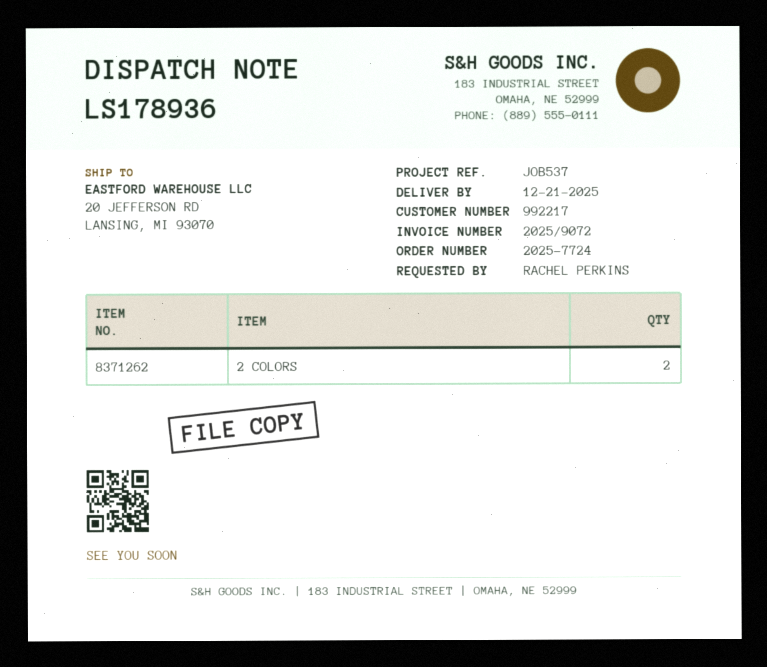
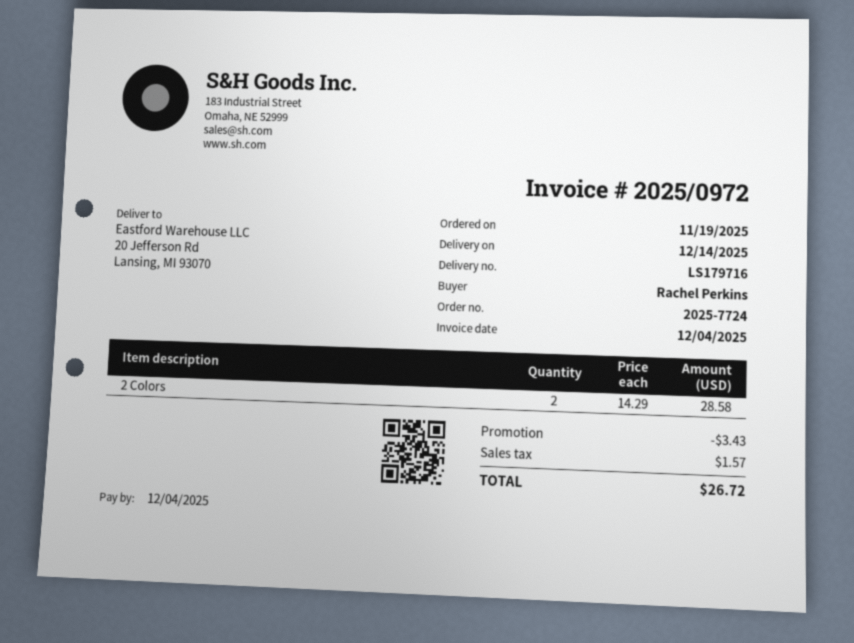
delivery note number: LS178936 -> LS179716
delivery date: 2025-12-21 -> 2025-12-14
invoice number: 2025/9072 -> 2025/0972

